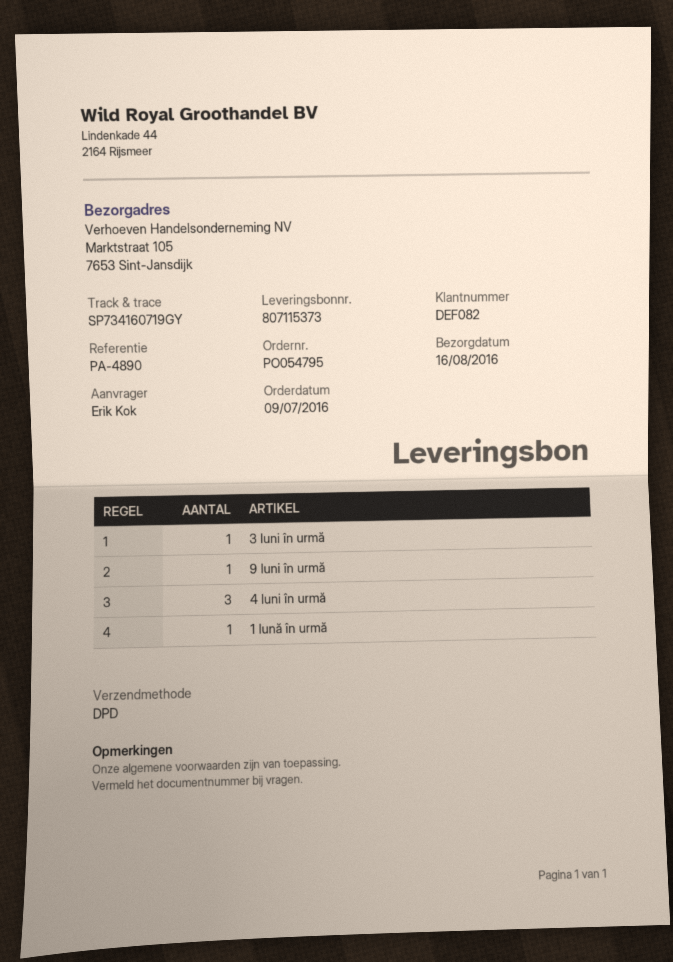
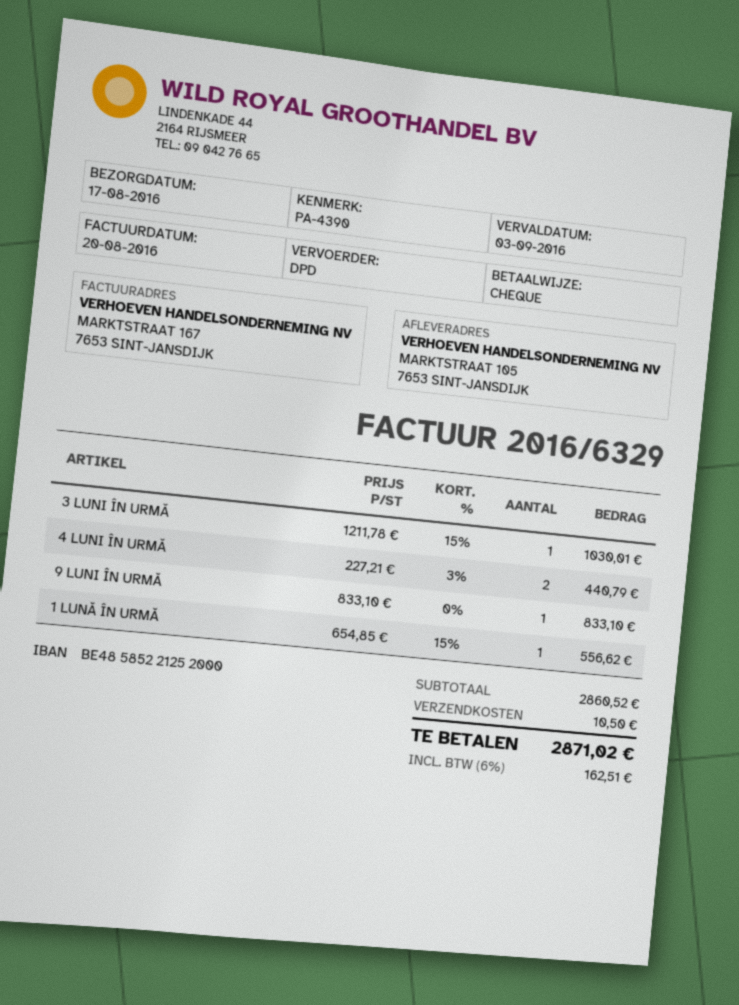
delivery date: 2016-08-16 -> 2016-08-17
reference: PA-4890 -> PA-4390
4 luni în urmă: 3 -> 2

